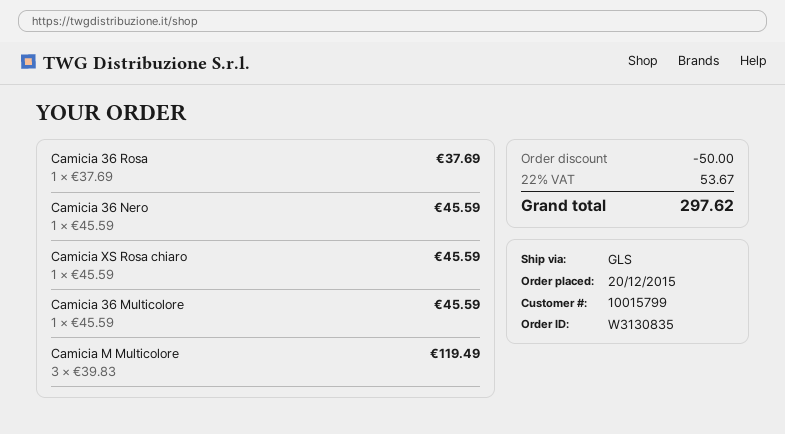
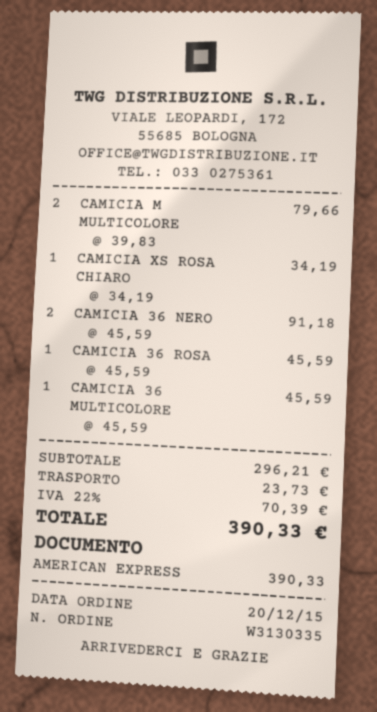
order number: W3130835 -> W3130335
Camicia 36 Rosa: 1 x 37.69 = 37.69 -> 1 x 45.59 = 45.59
Camicia 36 Nero: 1 x 45.59 = 45.59 -> 2 x 45.59 = 91.18
Camicia XS Rosa chiaro: 1 x 45.59 = 45.59 -> 1 x 34.19 = 34.19
Camicia M Multicolore: 3 x 39.83 = 119.49 -> 2 x 39.83 = 79.66
discount: 50.00 -> none
shipping: none -> 23.73
tax: 22% = 53.67 -> 22% = 70.39
total: 297.62 -> 390.33

